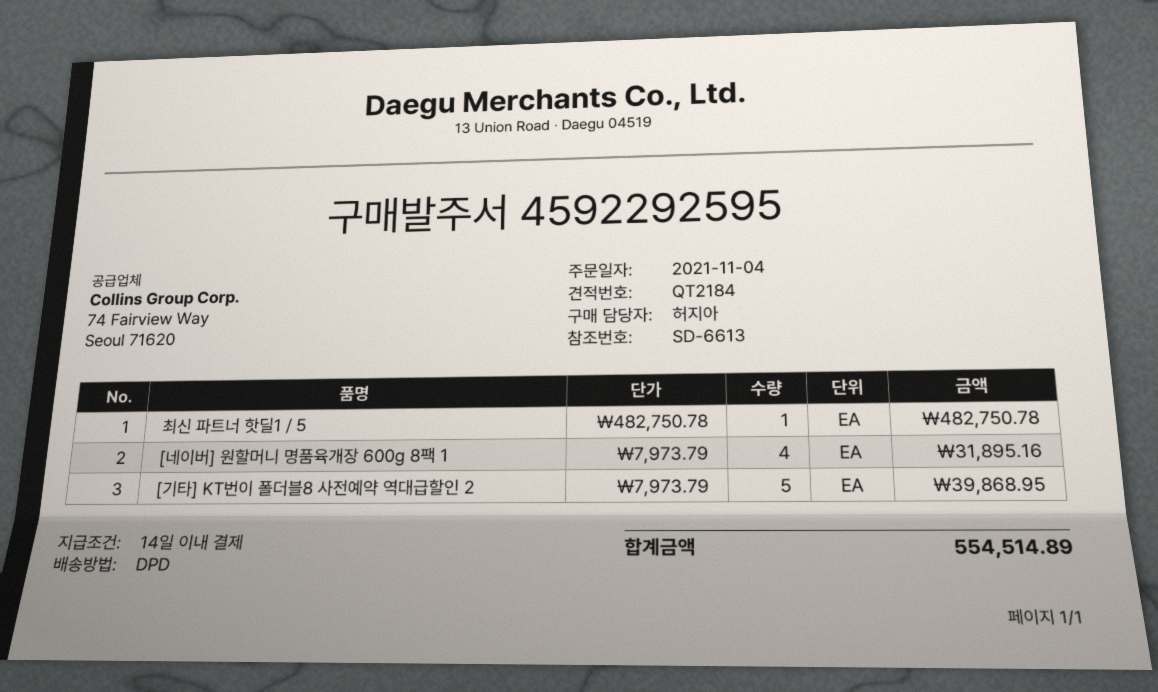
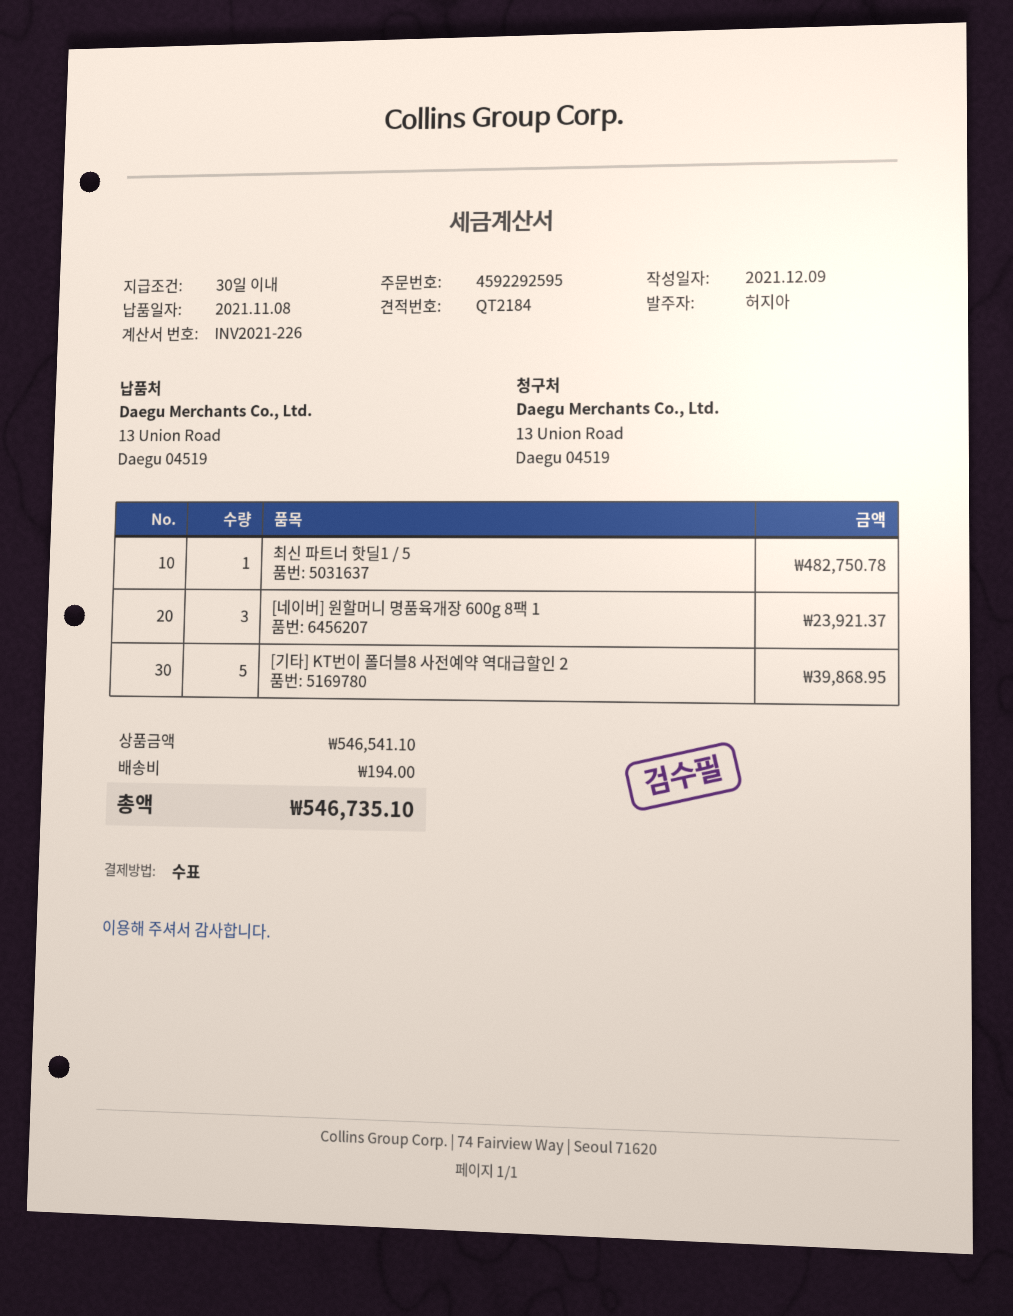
payment terms: 14 days -> 30 days
[네이버] 원할머니 명품육개장 600g 8팩 1: 4 for 31895.16 -> 3 for 23921.37
shipping: none -> 194.00
total: 554514.89 -> 546735.10

